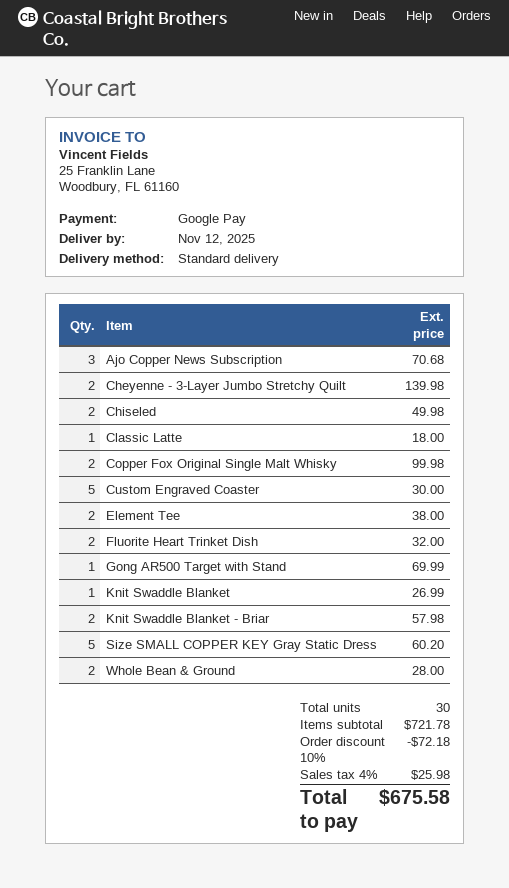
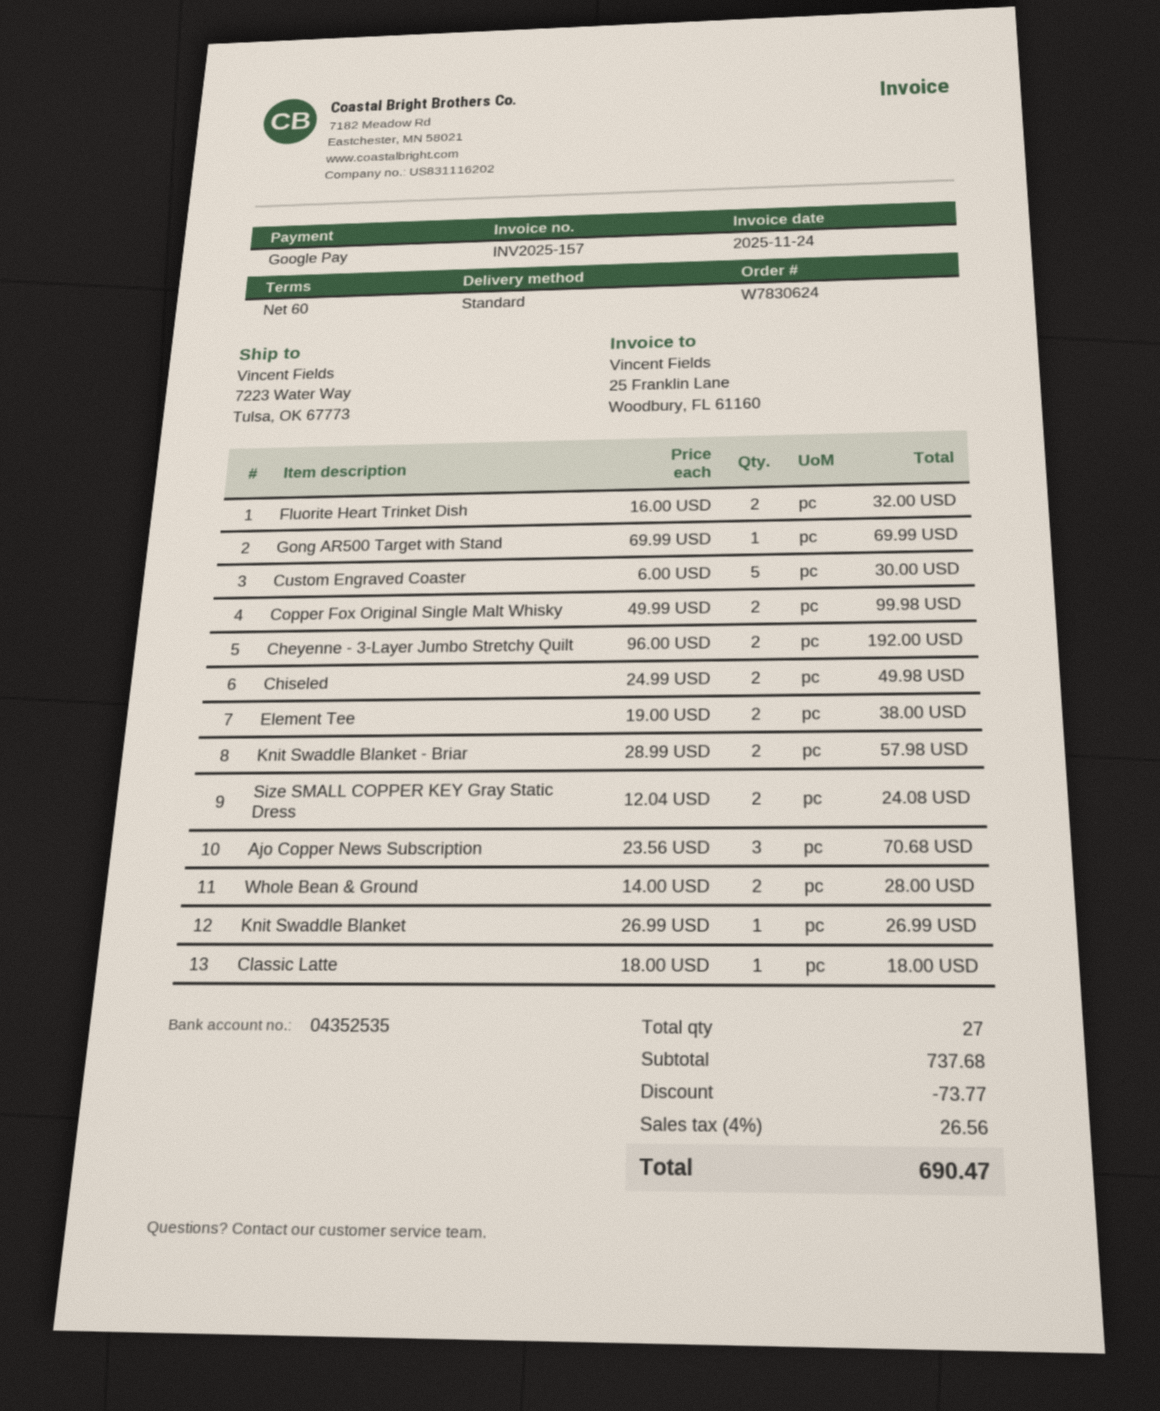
Cheyenne - 3-Layer Jumbo Stretchy Quilt: 2 for 139.98 -> 2 for 192.00
Size SMALL COPPER KEY Gray Static Dress: 5 for 60.20 -> 2 for 24.08
total quantity: 30 -> 27
subtotal: 721.78 -> 737.68
discount: 72.18 -> 73.77
tax: 4% = 25.98 -> 4% = 26.56
total: 675.58 -> 690.47

